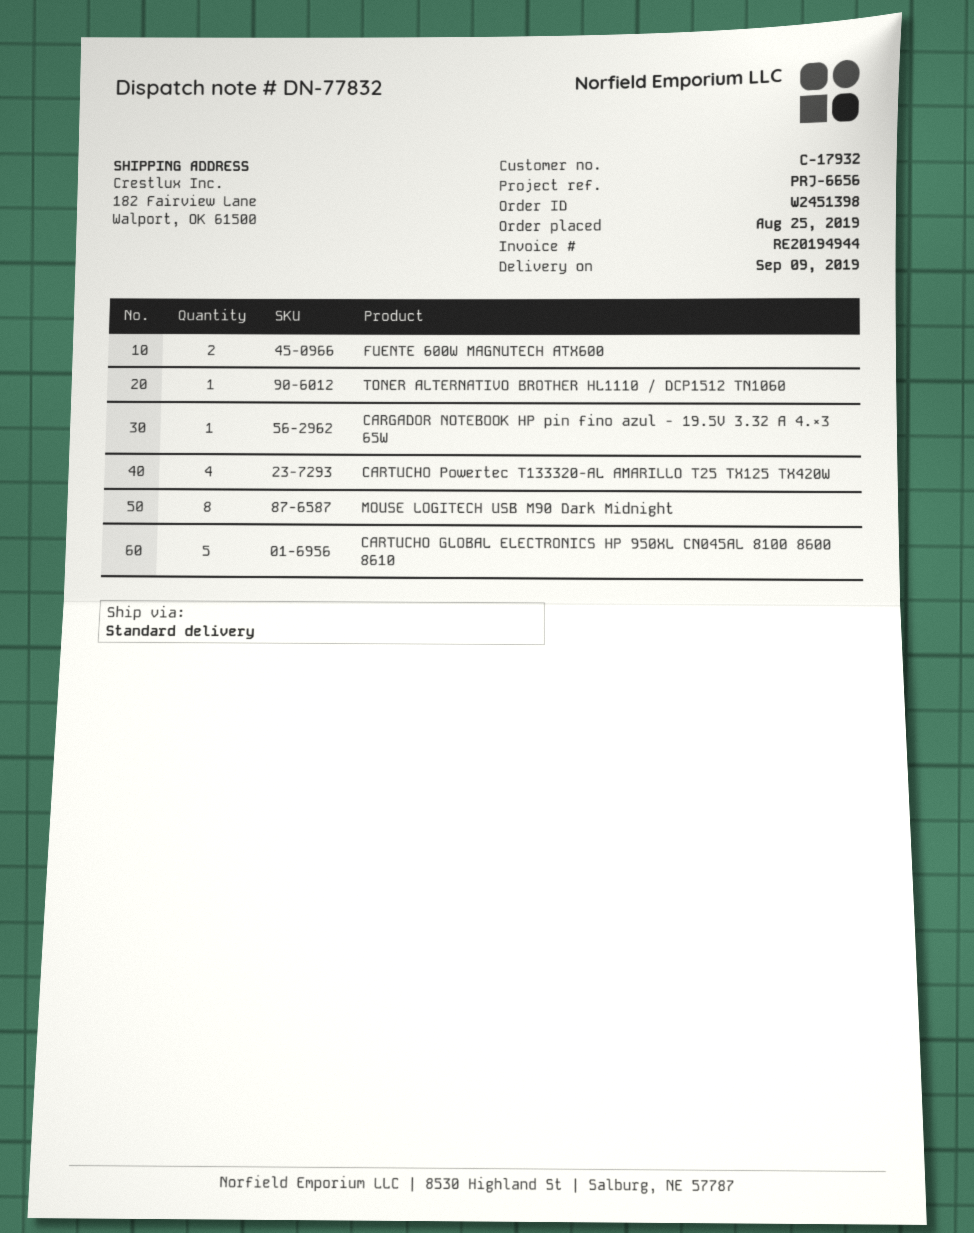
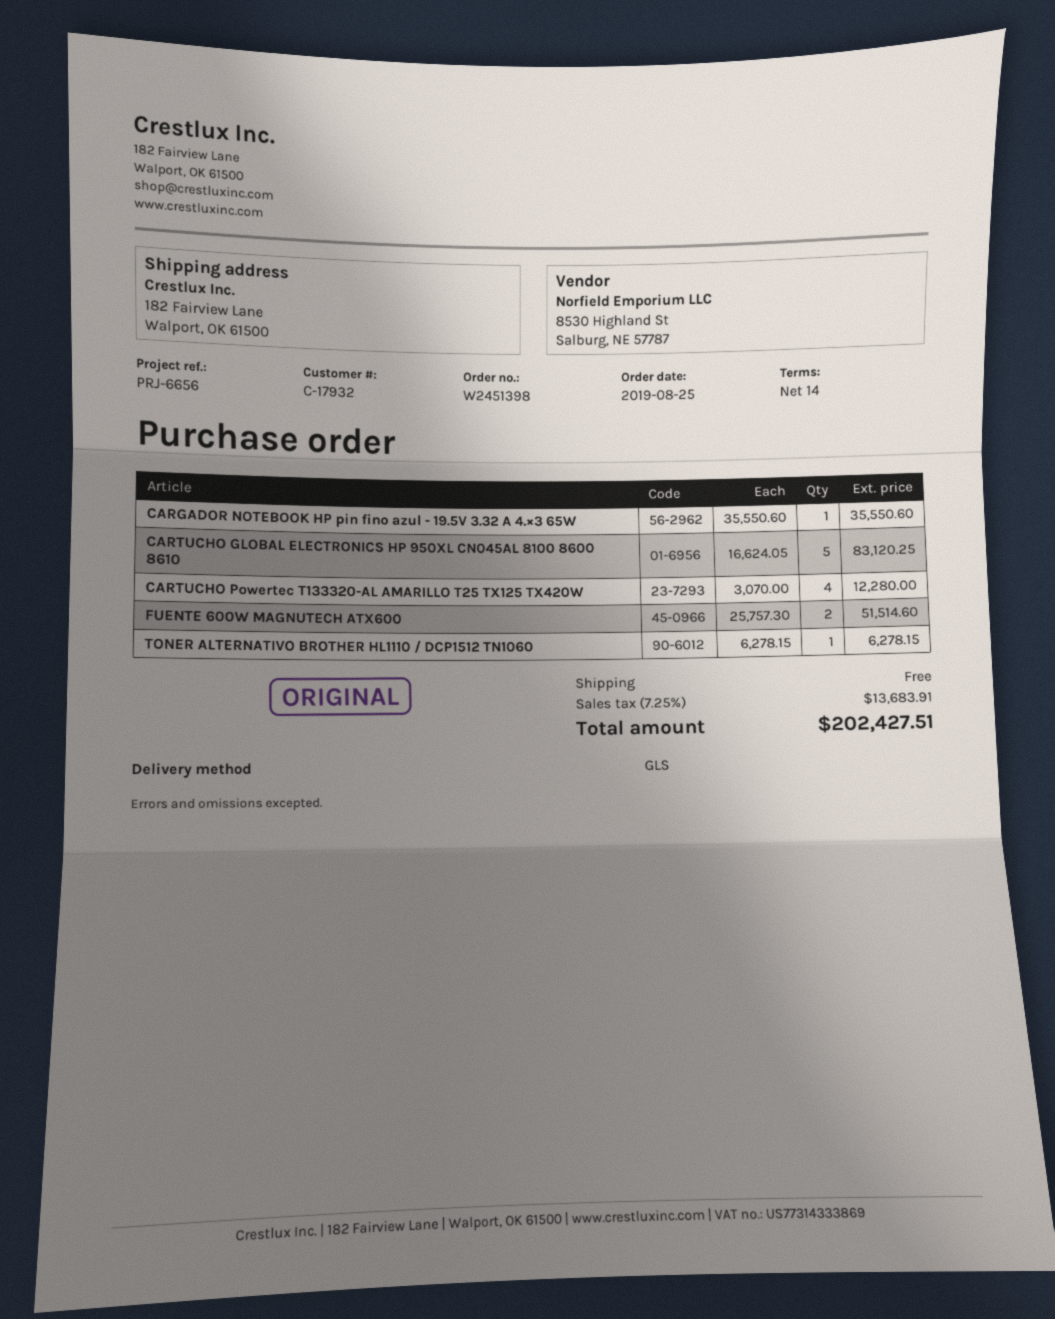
shipping method: standard -> GLS
MOUSE LOGITECH USB M90 Dark Midnight: 8 -> none

